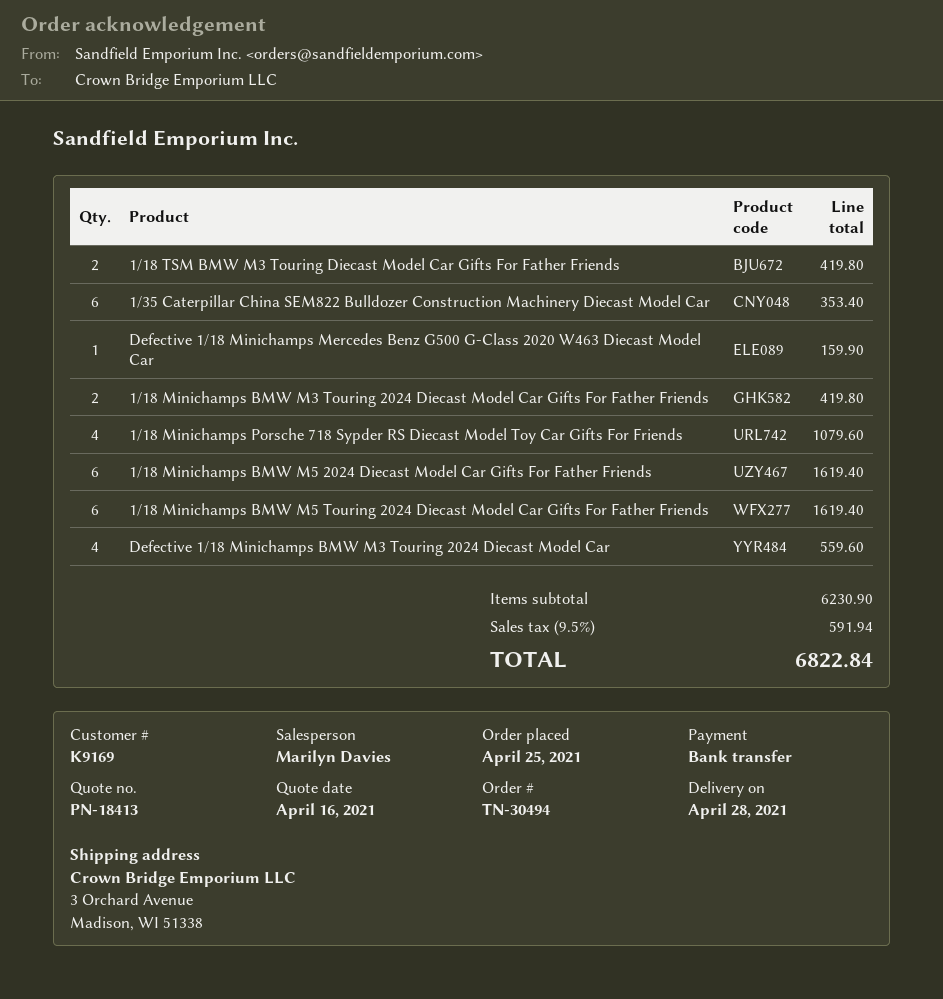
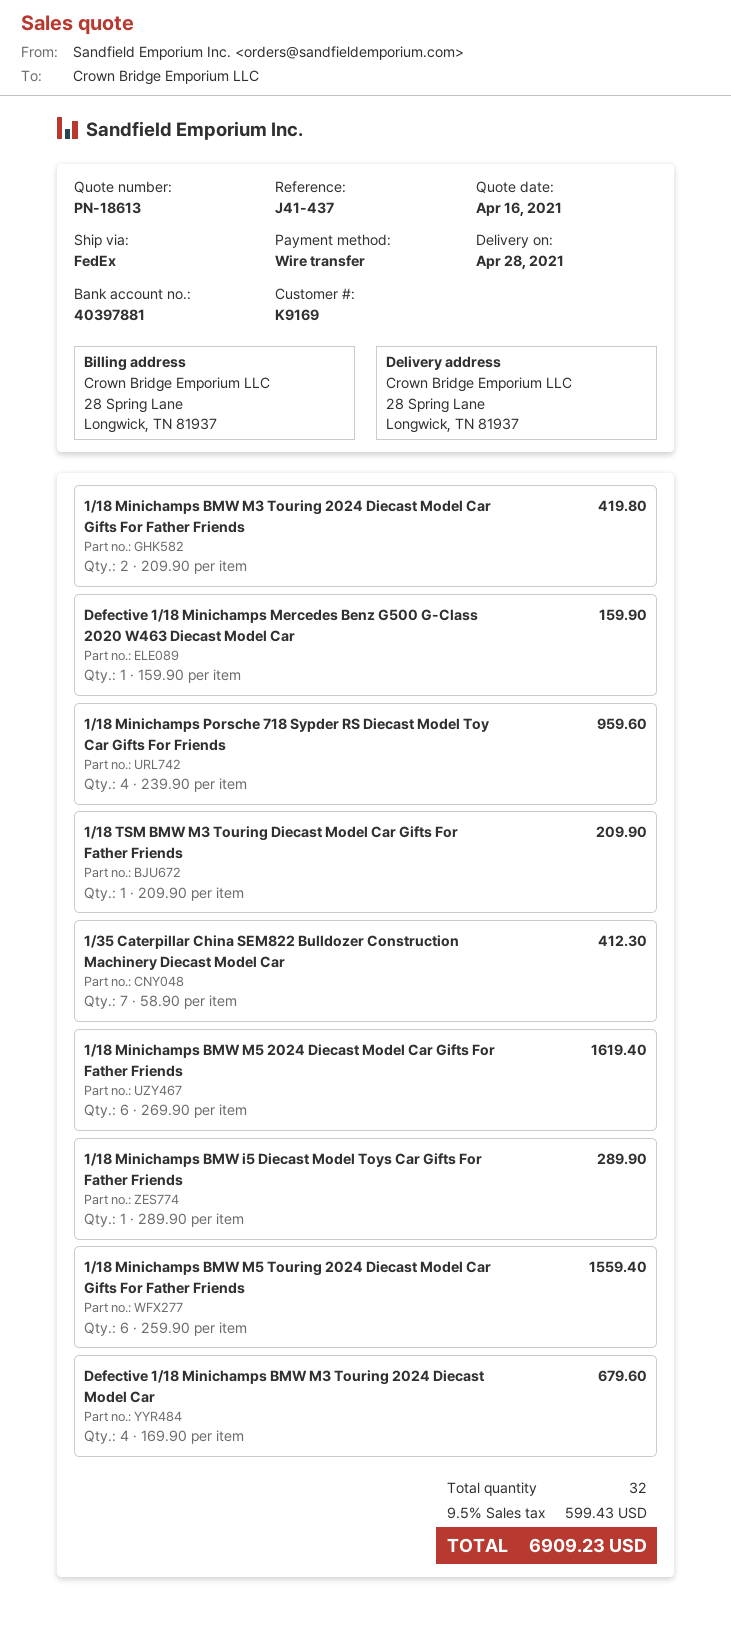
quote number: PN-18413 -> PN-18613
ship to: 3 Orchard Avenue, Madison, WI 51338 -> 28 Spring Lane, Longwick, TN 81937
1/18 TSM BMW M3 Touring Diecast Model Car Gifts For Father Friends: 2 for 419.80 -> 1 for 209.90
1/35 Caterpillar China SEM822 Bulldozer Construction Machinery Diecast Model Car: 6 for 353.40 -> 7 for 412.30
1/18 Minichamps Porsche 718 Sypder RS Diecast Model Toy Car Gifts For Friends: 4 for 1079.60 -> 4 for 959.60
1/18 Minichamps BMW M5 Touring 2024 Diecast Model Car Gifts For Father Friends: 6 for 1619.40 -> 6 for 1559.40
Defective 1/18 Minichamps BMW M3 Touring 2024 Diecast Model Car: 4 for 559.60 -> 4 for 679.60
1/18 Minichamps BMW i5 Diecast Model Toys Car Gifts For Father Friends: none -> 1 for 289.90
tax: 9.5% = 591.94 -> 9.5% = 599.43
total: 6822.84 -> 6909.23

